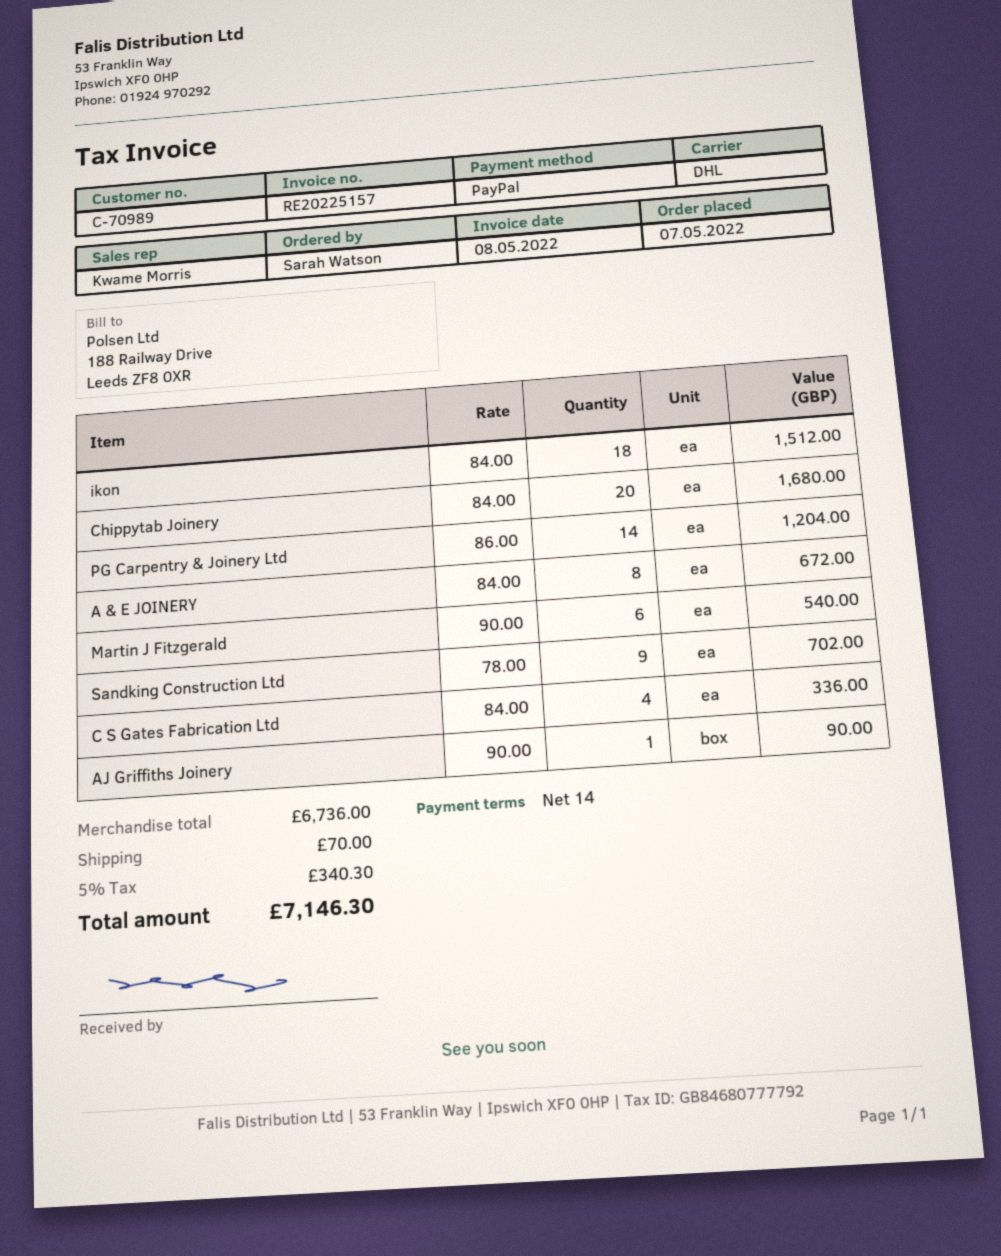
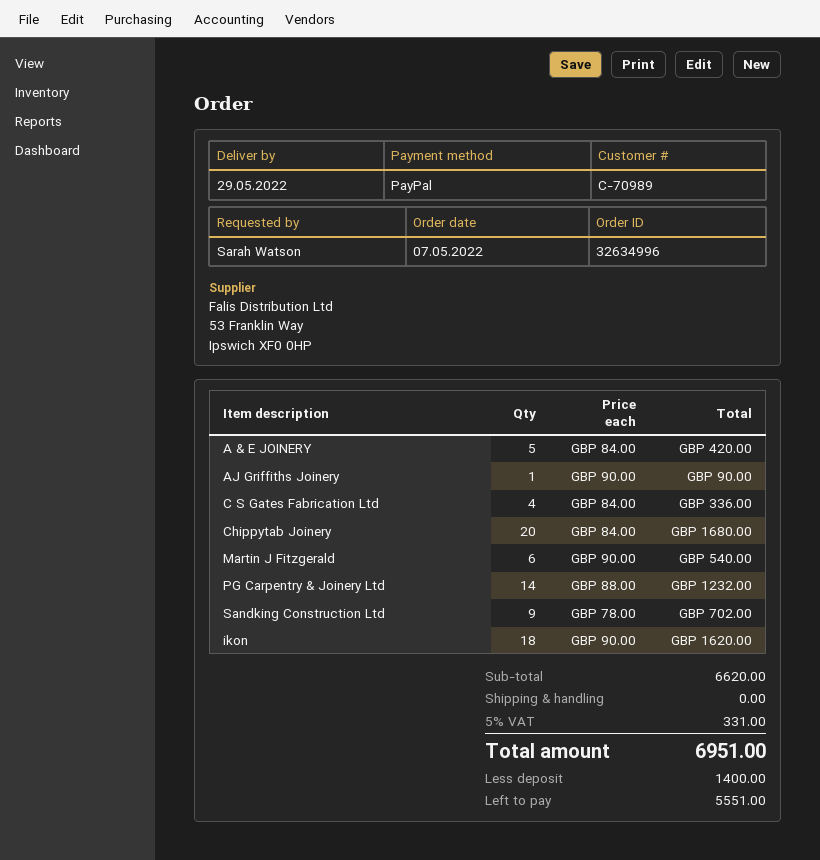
ikon: 18 x 84.00 = 1512.00 -> 18 x 90.00 = 1620.00
PG Carpentry & Joinery Ltd: 14 x 86.00 = 1204.00 -> 14 x 88.00 = 1232.00
A & E JOINERY: 8 x 84.00 = 672.00 -> 5 x 84.00 = 420.00
subtotal: 6736.00 -> 6620.00
shipping: 70.00 -> 0.00
tax: 5% = 340.30 -> 5% = 331.00
total: 7146.30 -> 6951.00

